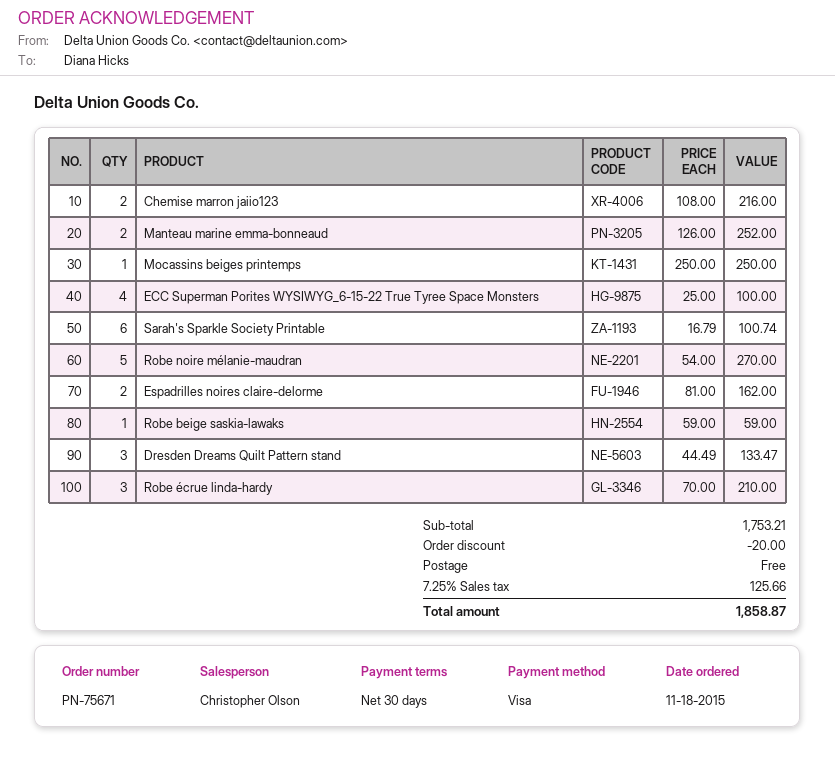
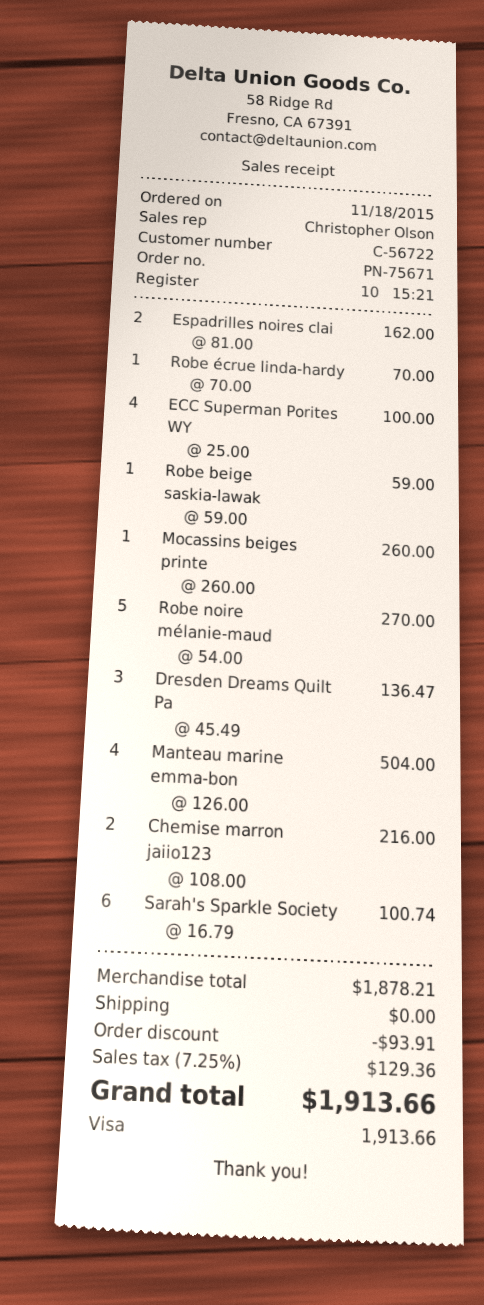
Manteau marine emma-bonneaud: 2 x 126.00 = 252.00 -> 4 x 126.00 = 504.00
Mocassins beiges printemps: 1 x 250.00 = 250.00 -> 1 x 260.00 = 260.00
Dresden Dreams Quilt Pattern stand: 3 x 44.49 = 133.47 -> 3 x 45.49 = 136.47
Robe écrue linda-hardy: 3 x 70.00 = 210.00 -> 1 x 70.00 = 70.00
subtotal: 1753.21 -> 1878.21
discount: 20.00 -> 93.91
tax: 7.25% = 125.66 -> 7.25% = 129.36
total: 1858.87 -> 1913.66

